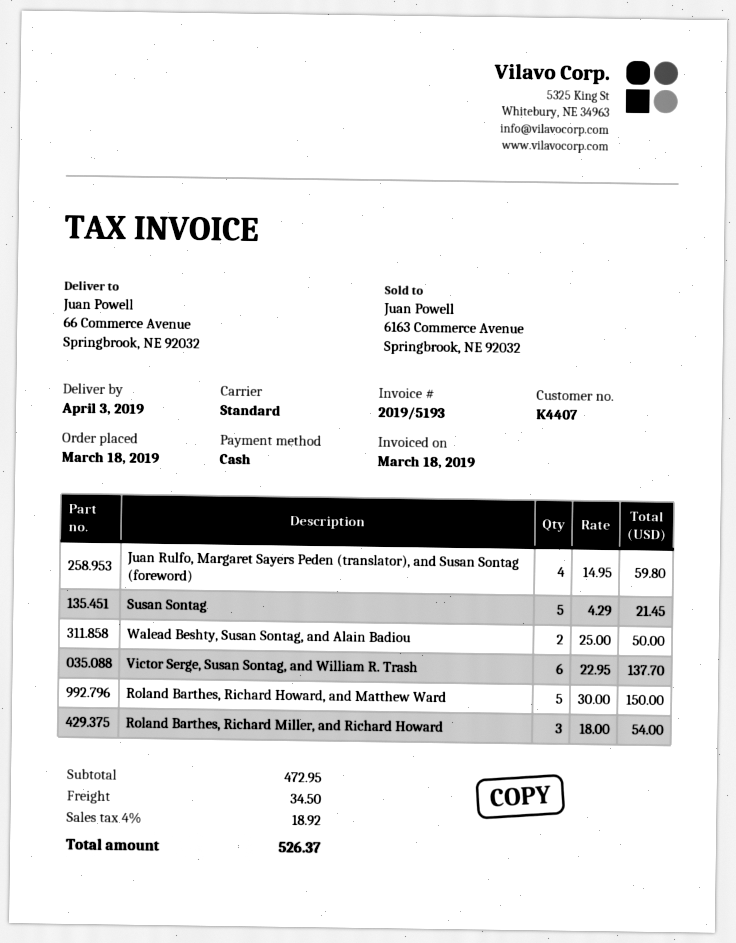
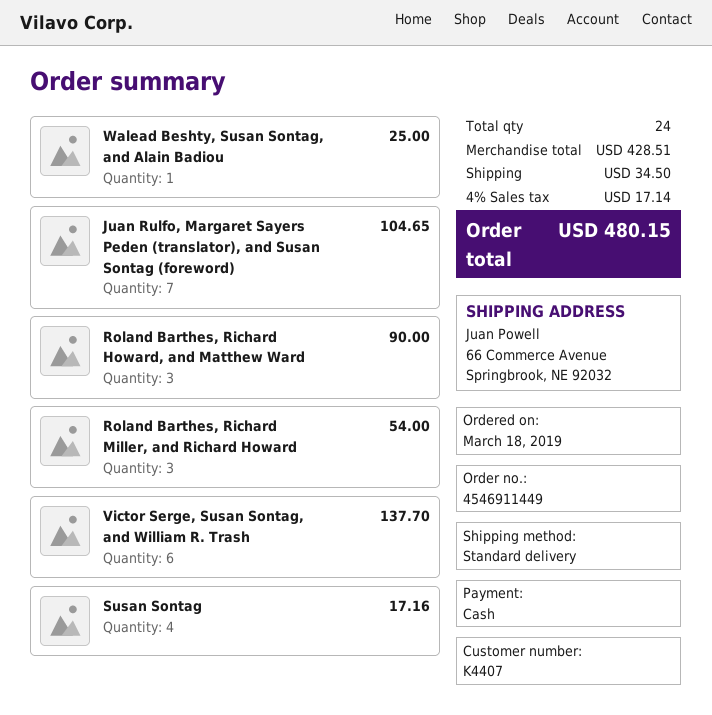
Juan Rulfo, Margaret Sayers Peden (translator), and Susan Sontag (foreword): 4 for 59.80 -> 7 for 104.65
Susan Sontag: 5 for 21.45 -> 4 for 17.16
Walead Beshty, Susan Sontag, and Alain Badiou: 2 for 50.00 -> 1 for 25.00
Roland Barthes, Richard Howard, and Matthew Ward: 5 for 150.00 -> 3 for 90.00
subtotal: 472.95 -> 428.51
tax: 4% = 18.92 -> 4% = 17.14
total: 526.37 -> 480.15

